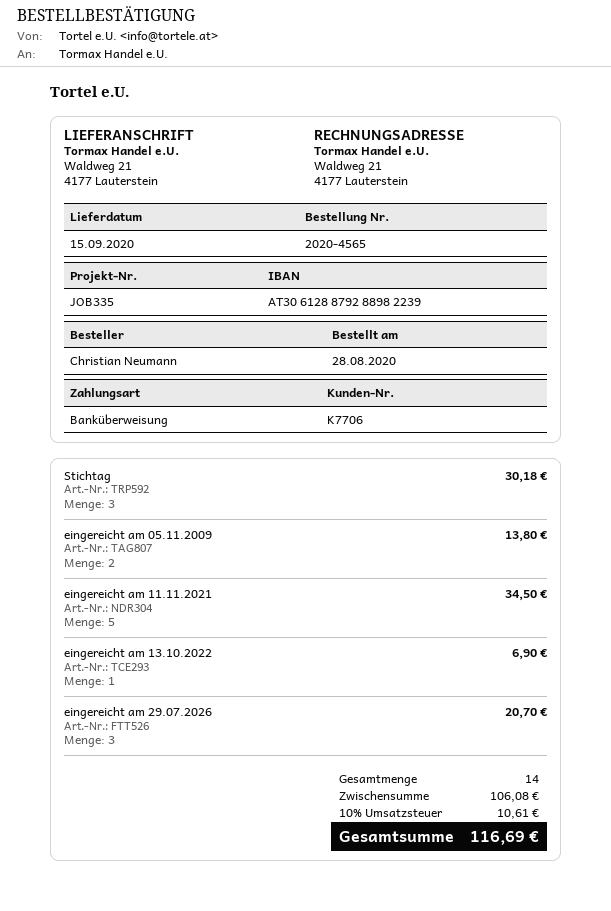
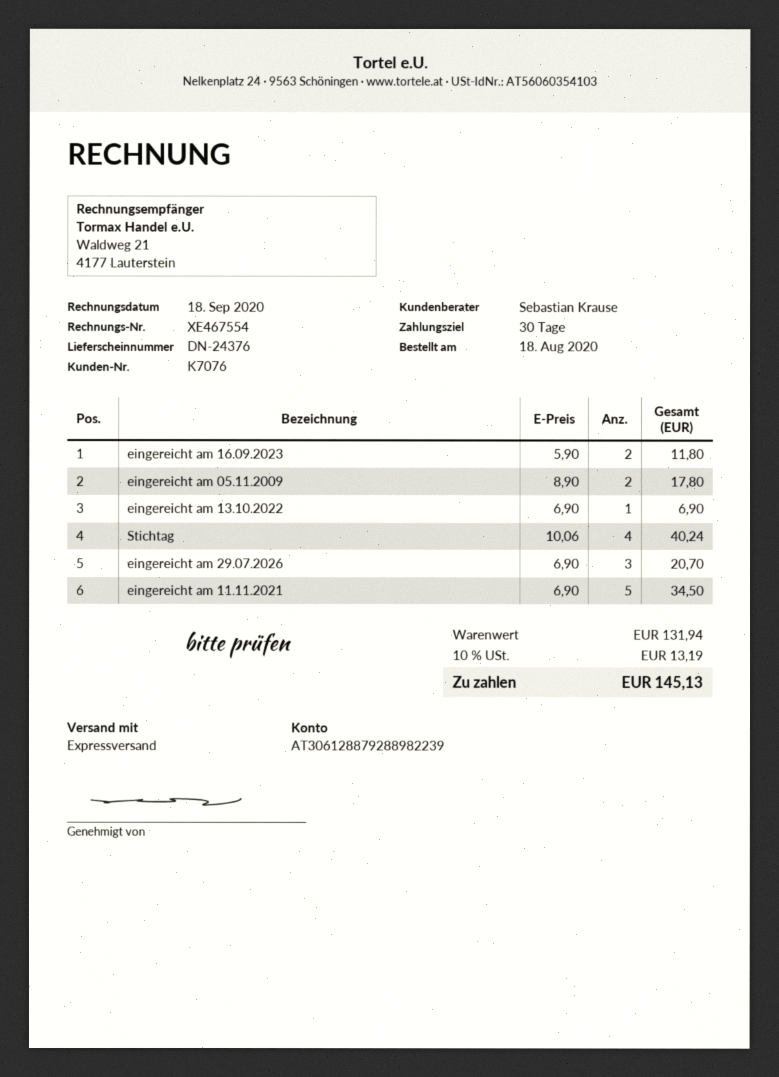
order date: 2020-08-28 -> 2020-08-18
customer number: K7706 -> K7076
Stichtag: 3 for 30.18 -> 4 for 40.24
eingereicht am 05.11.2009: 2 for 13.80 -> 2 for 17.80
eingereicht am 16.09.2023: none -> 2 for 11.80
subtotal: 106.08 -> 131.94
tax: 10% = 10.61 -> 10% = 13.19
total: 116.69 -> 145.13

